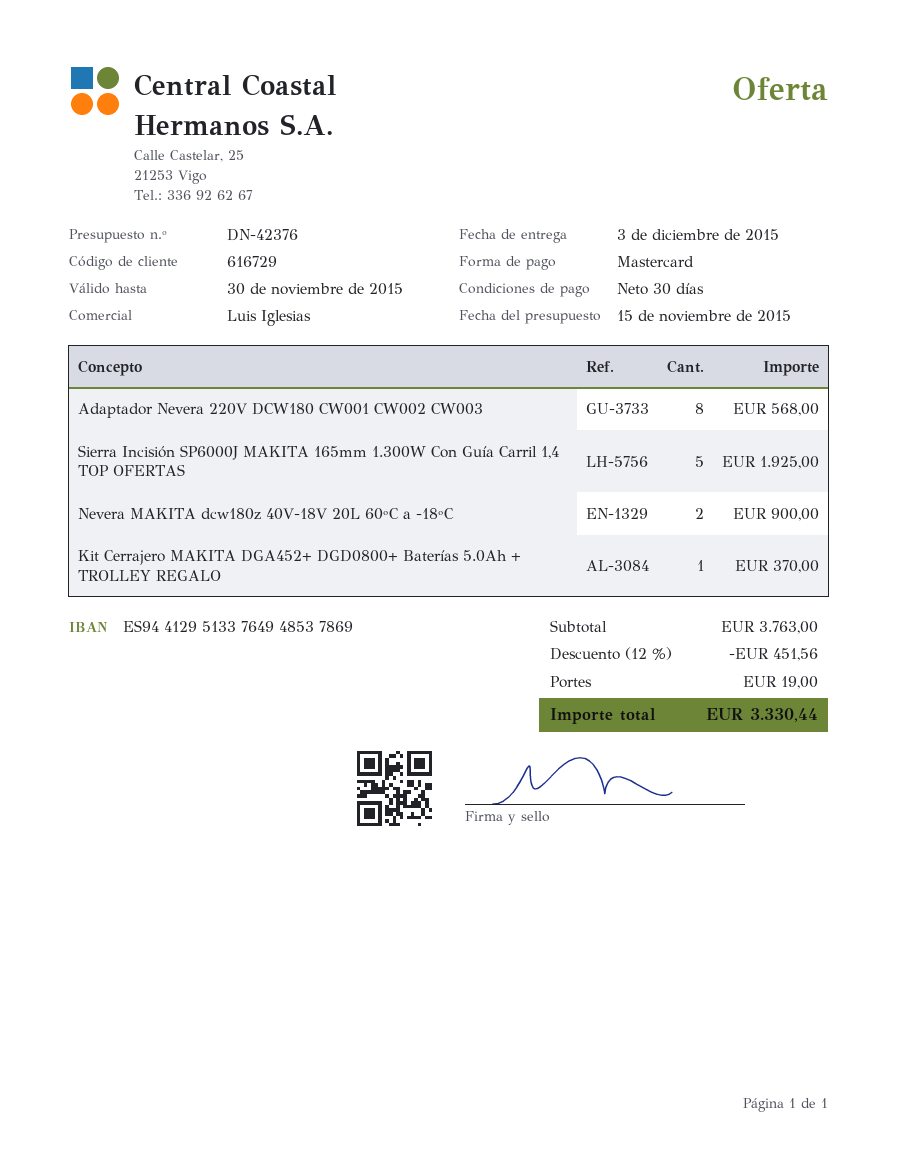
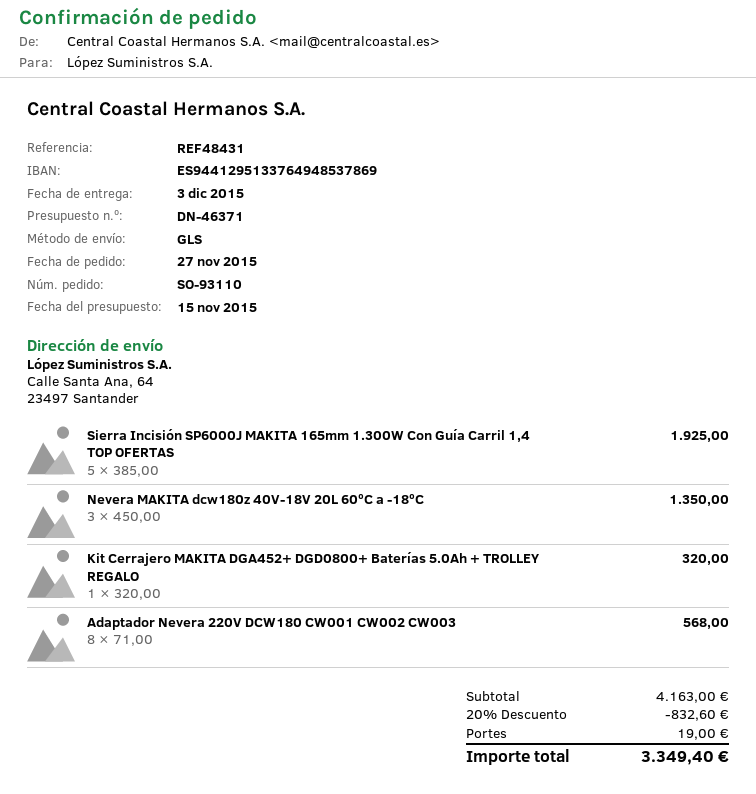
quote number: DN-42376 -> DN-46371
Nevera MAKITA dcw180z 40V-18V 20L 60ºC a -18ºC: 2 for 900.00 -> 3 for 1350.00
Kit Cerrajero MAKITA DGA452+ DGD0800+ Baterías 5.0Ah + TROLLEY REGALO: 1 for 370.00 -> 1 for 320.00
subtotal: 3763.00 -> 4163.00
discount: 12% = 451.56 -> 20% = 832.60
total: 3330.44 -> 3349.40

